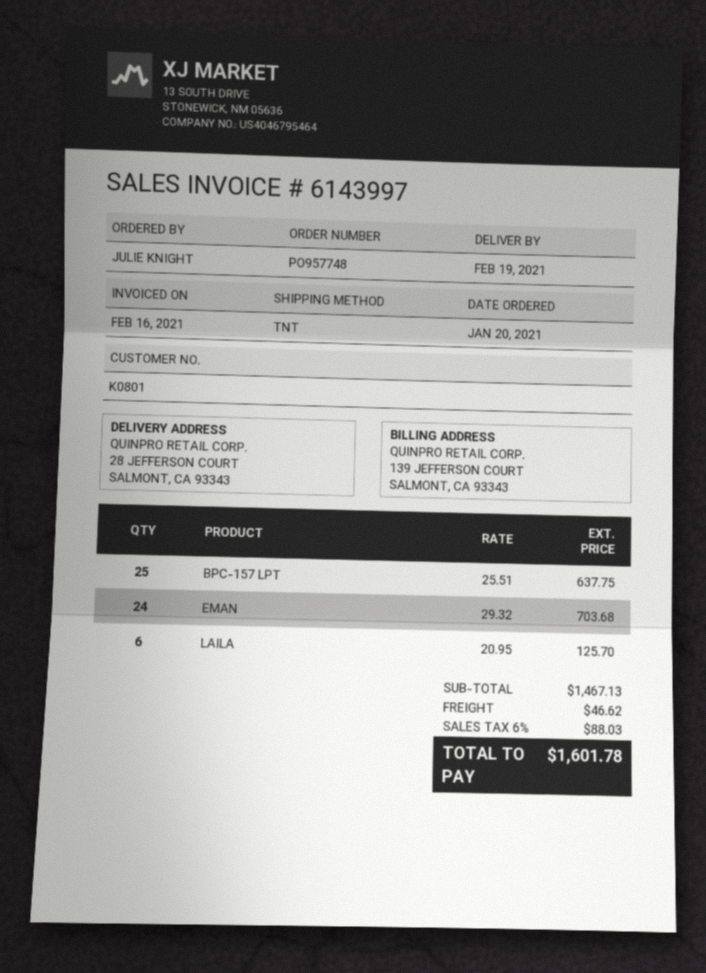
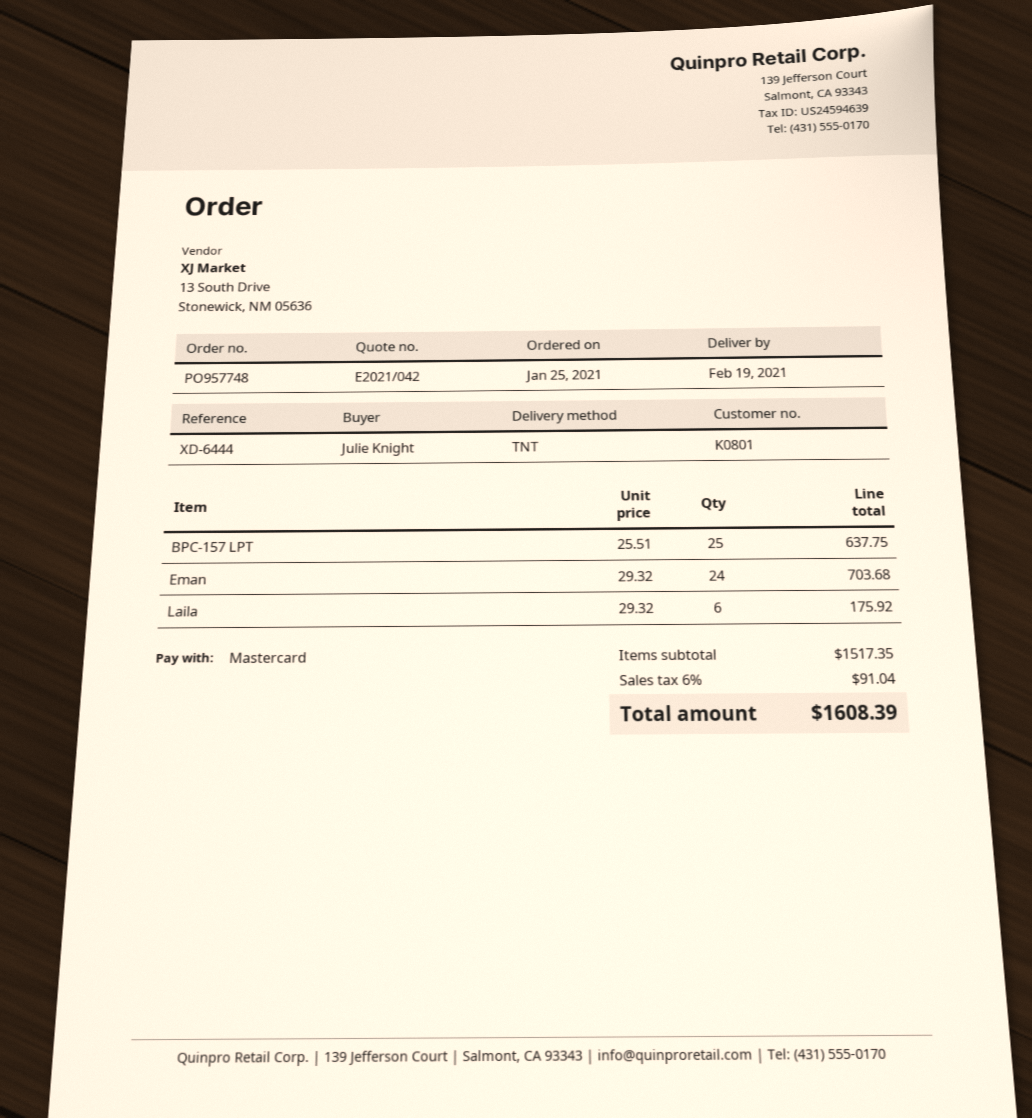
order date: 2021-01-20 -> 2021-01-25
LAILA: 6 x 20.95 = 125.70 -> 6 x 29.32 = 175.92
subtotal: 1467.13 -> 1517.35
shipping: 46.62 -> none
tax: 6% = 88.03 -> 6% = 91.04
total: 1601.78 -> 1608.39

